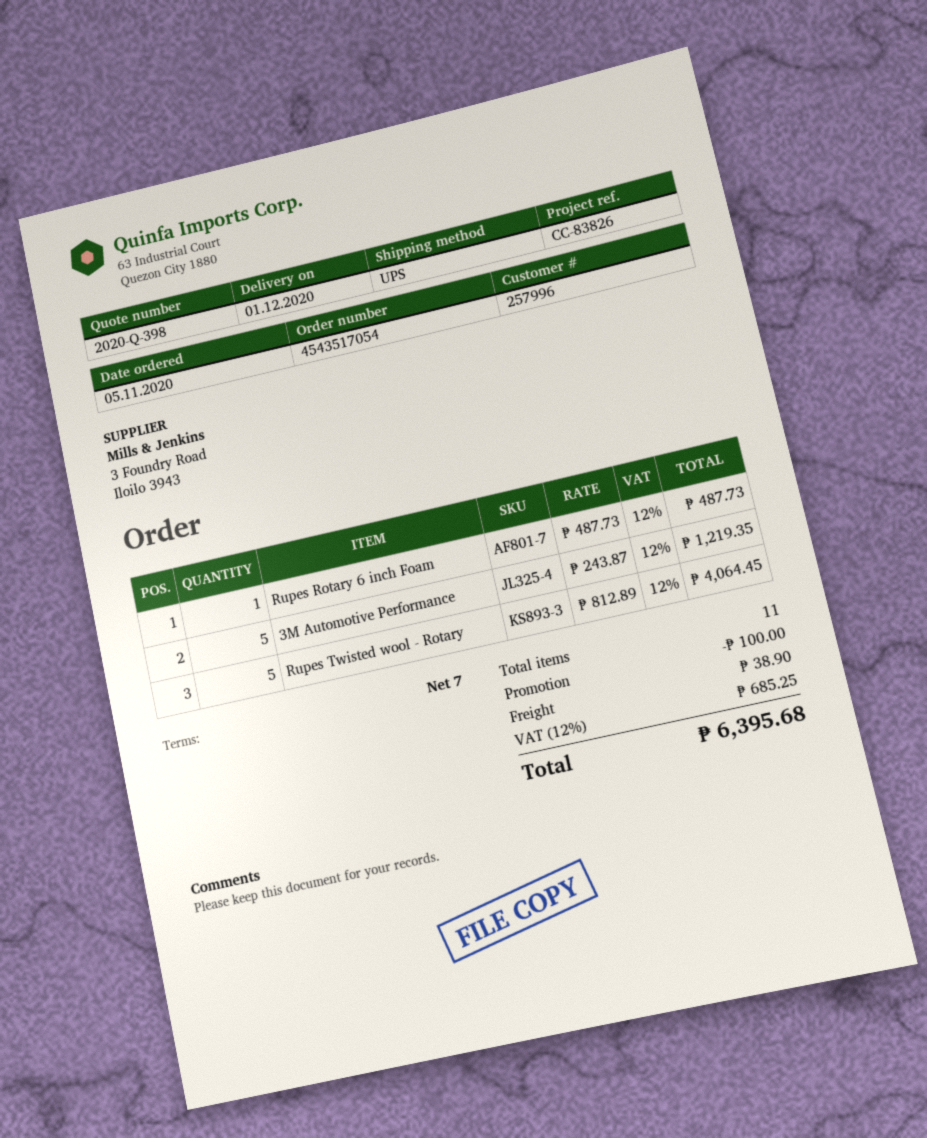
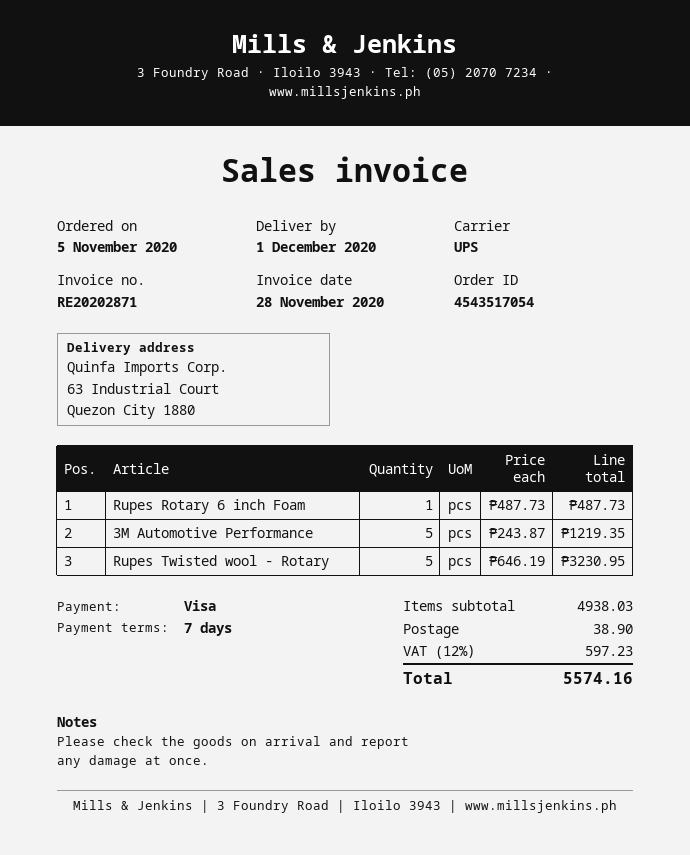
Rupes Twisted wool - Rotary: 5 x 812.89 = 4064.45 -> 5 x 646.19 = 3230.95
discount: 100.00 -> none
tax: 12% = 685.25 -> 12% = 597.23
total: 6395.68 -> 5574.16

